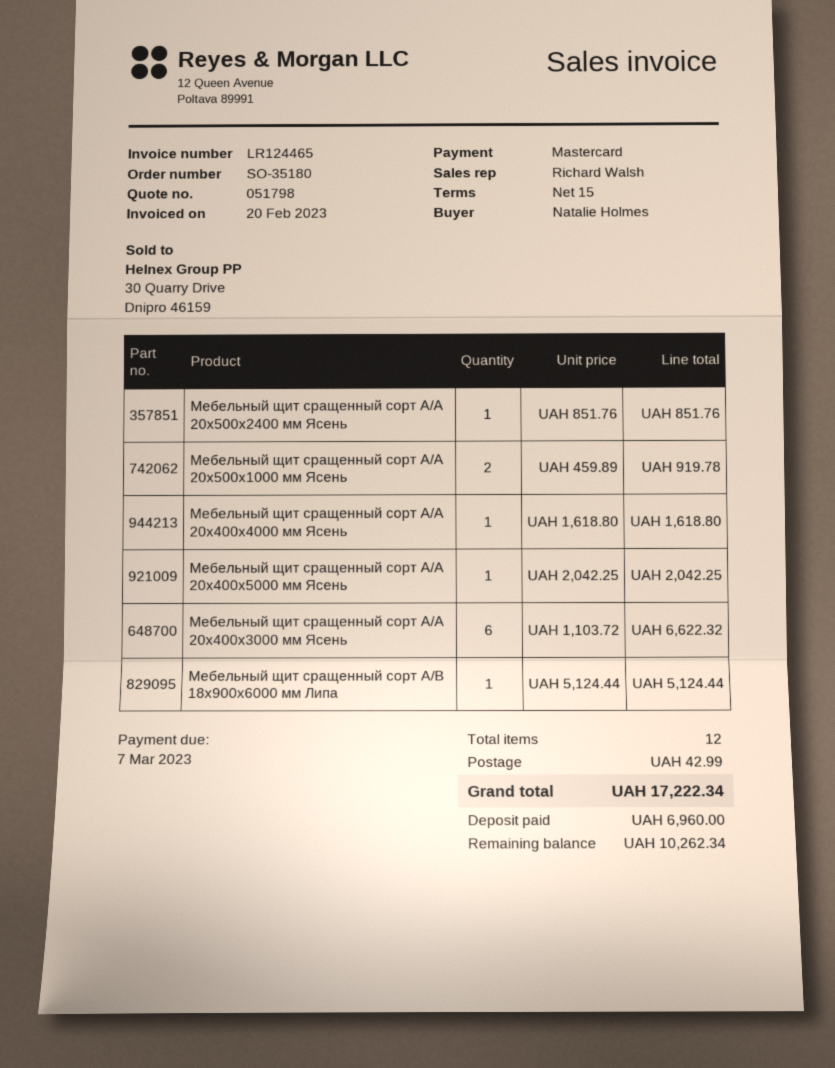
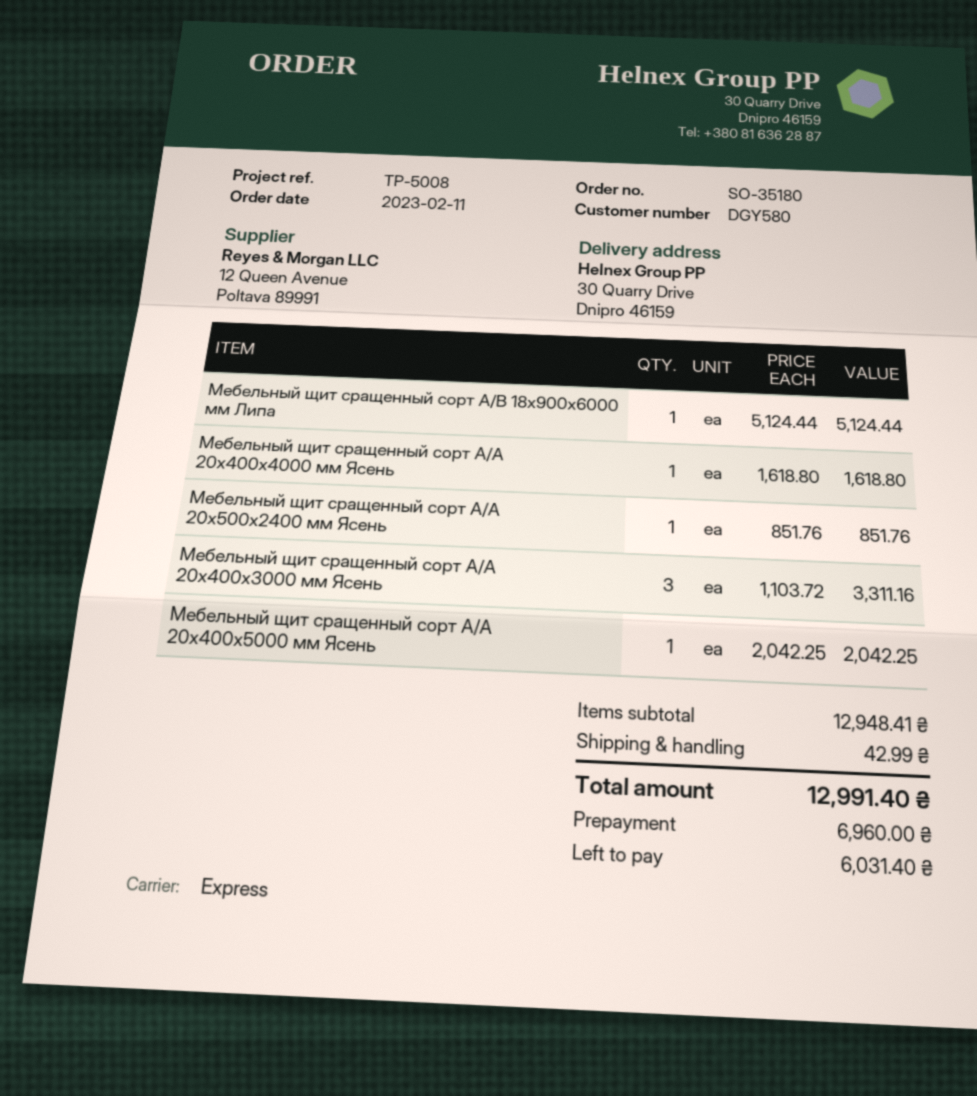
Мебельный щит сращенный сорт А/А 20х500х1000 мм Ясень: 2 x 459.89 = 919.78 -> none
Мебельный щит сращенный сорт А/А 20х400х3000 мм Ясень: 6 x 1103.72 = 6622.32 -> 3 x 1103.72 = 3311.16
total: 17222.34 -> 12991.40
balance: 10262.34 -> 6031.40

